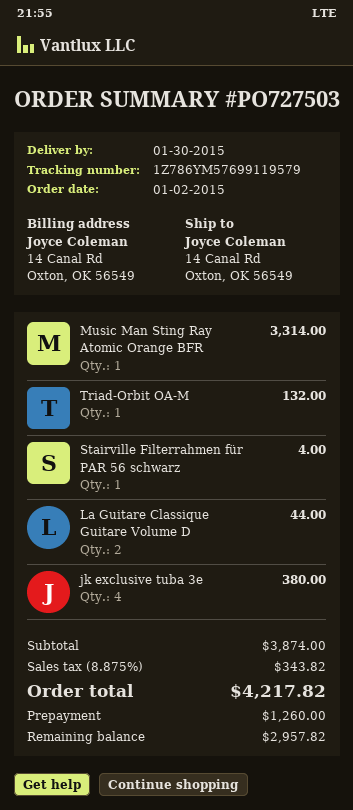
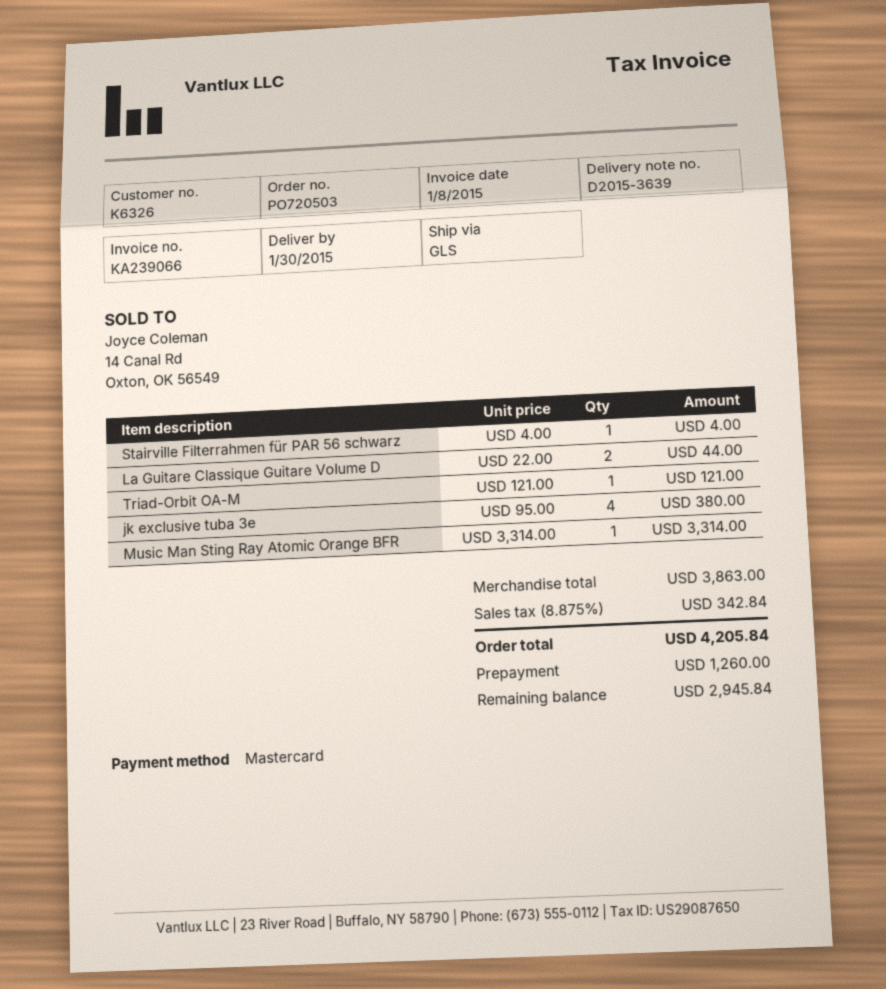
order number: PO727503 -> PO720503
Triad-Orbit OA-M: 1 for 132.00 -> 1 for 121.00
subtotal: 3874.00 -> 3863.00
tax: 8.875% = 343.82 -> 8.875% = 342.84
total: 4217.82 -> 4205.84
balance: 2957.82 -> 2945.84

